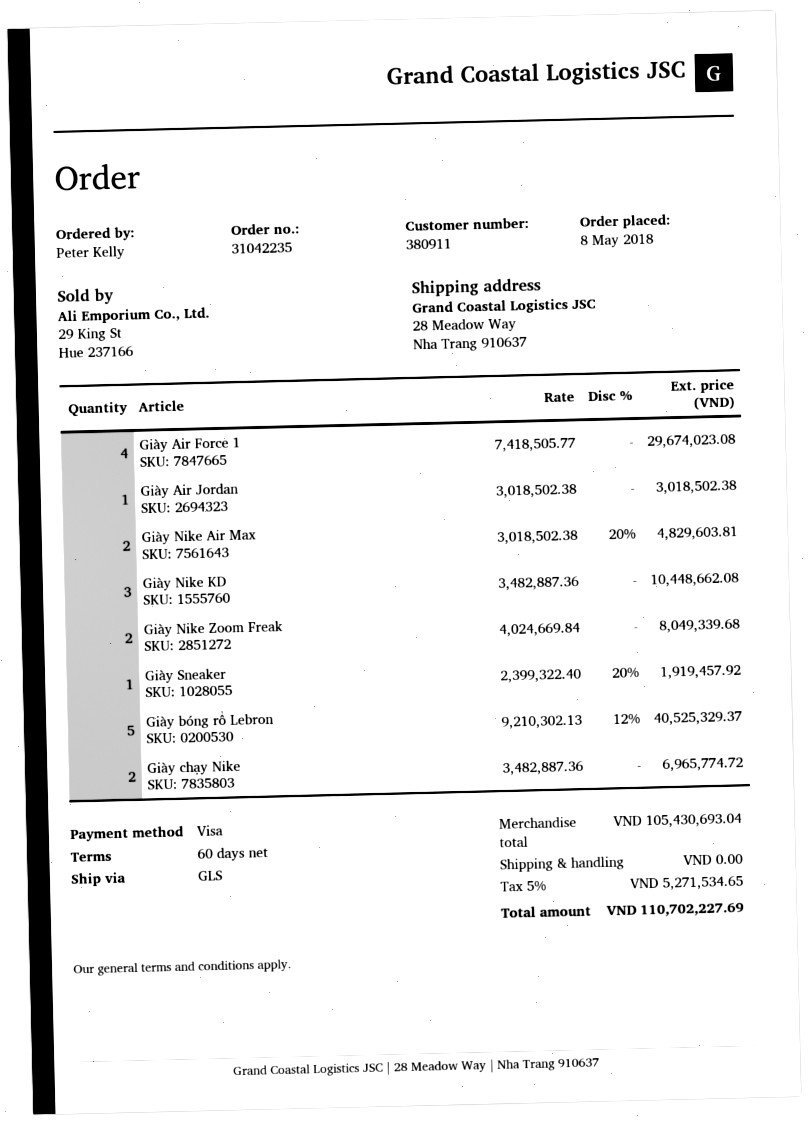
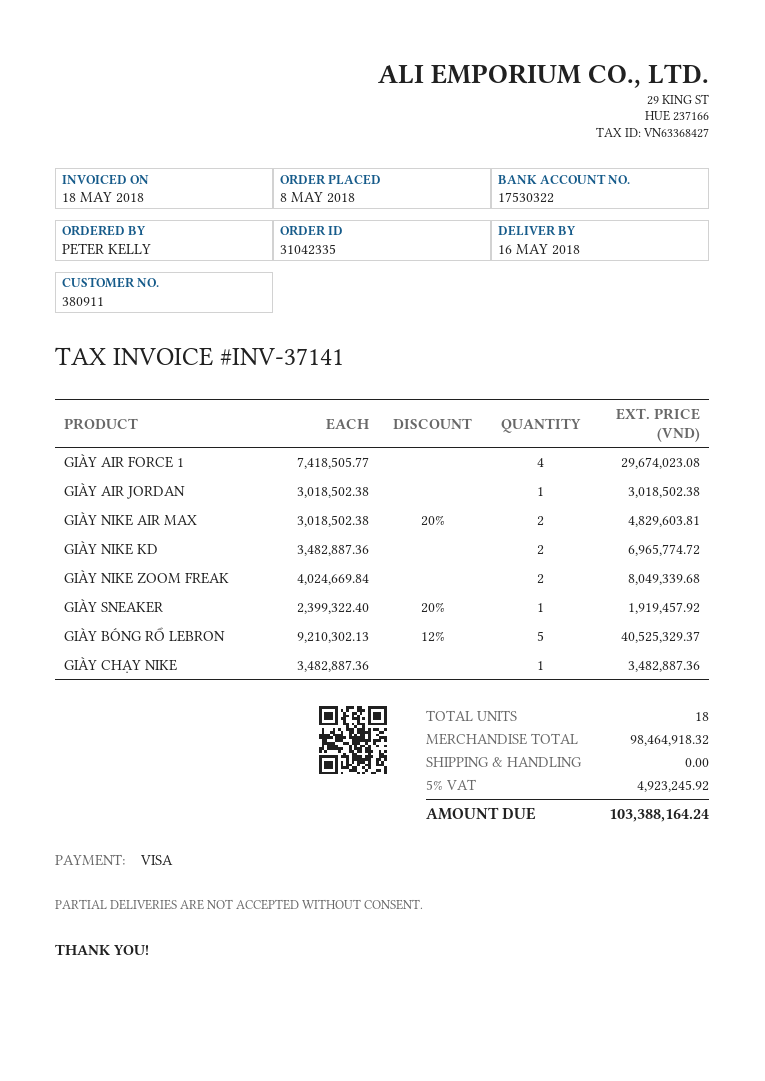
order number: 31042235 -> 31042335
Giày Nike KD: 3 x 3482887.36 = 10448662.08 -> 2 x 3482887.36 = 6965774.72
Giày chạy Nike: 2 x 3482887.36 = 6965774.72 -> 1 x 3482887.36 = 3482887.36
subtotal: 105430693.04 -> 98464918.32
tax: 5% = 5271534.65 -> 5% = 4923245.92
total: 110702227.69 -> 103388164.24

